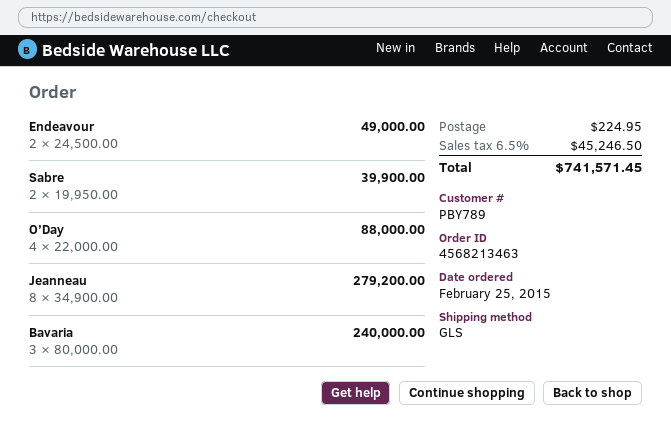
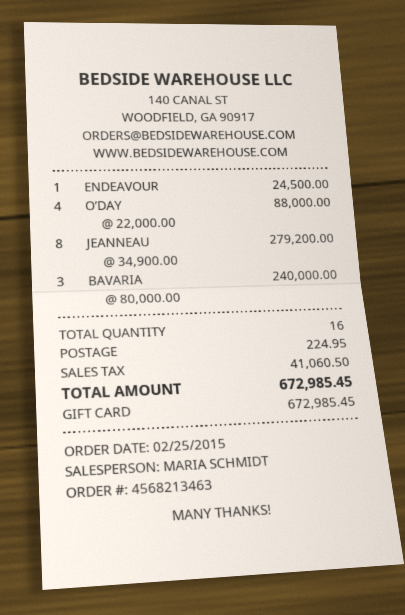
Endeavour: 2 x 24500.00 = 49000.00 -> 1 x 24500.00 = 24500.00
Sabre: 2 x 19950.00 = 39900.00 -> none
tax: 45246.50 -> 41060.50
total: 741571.45 -> 672985.45

